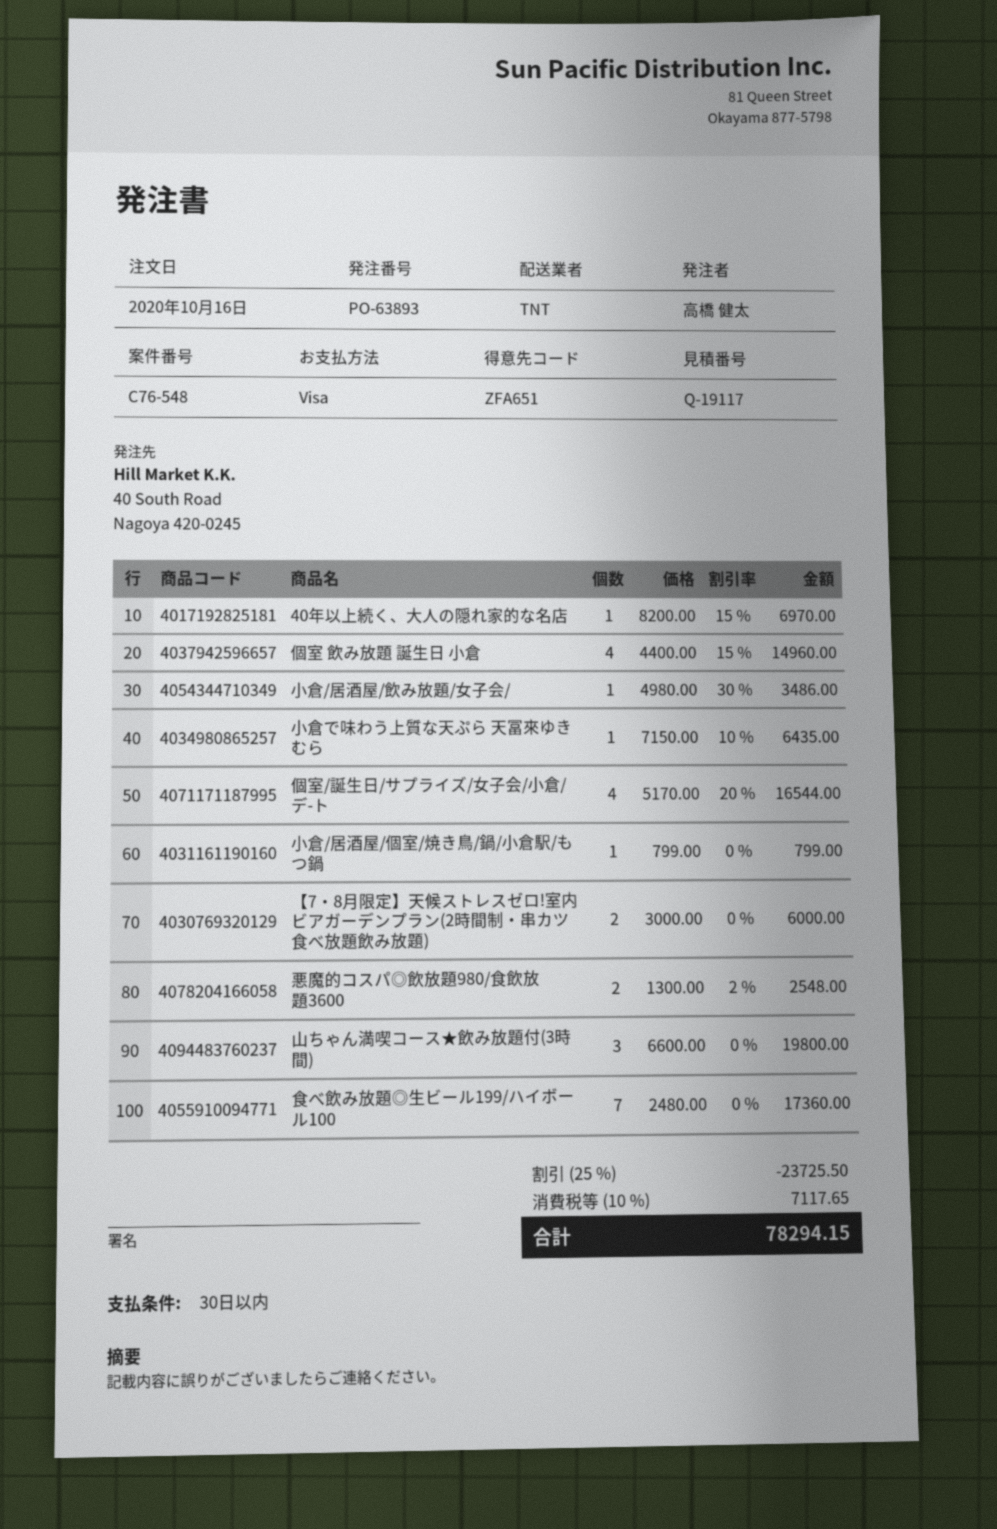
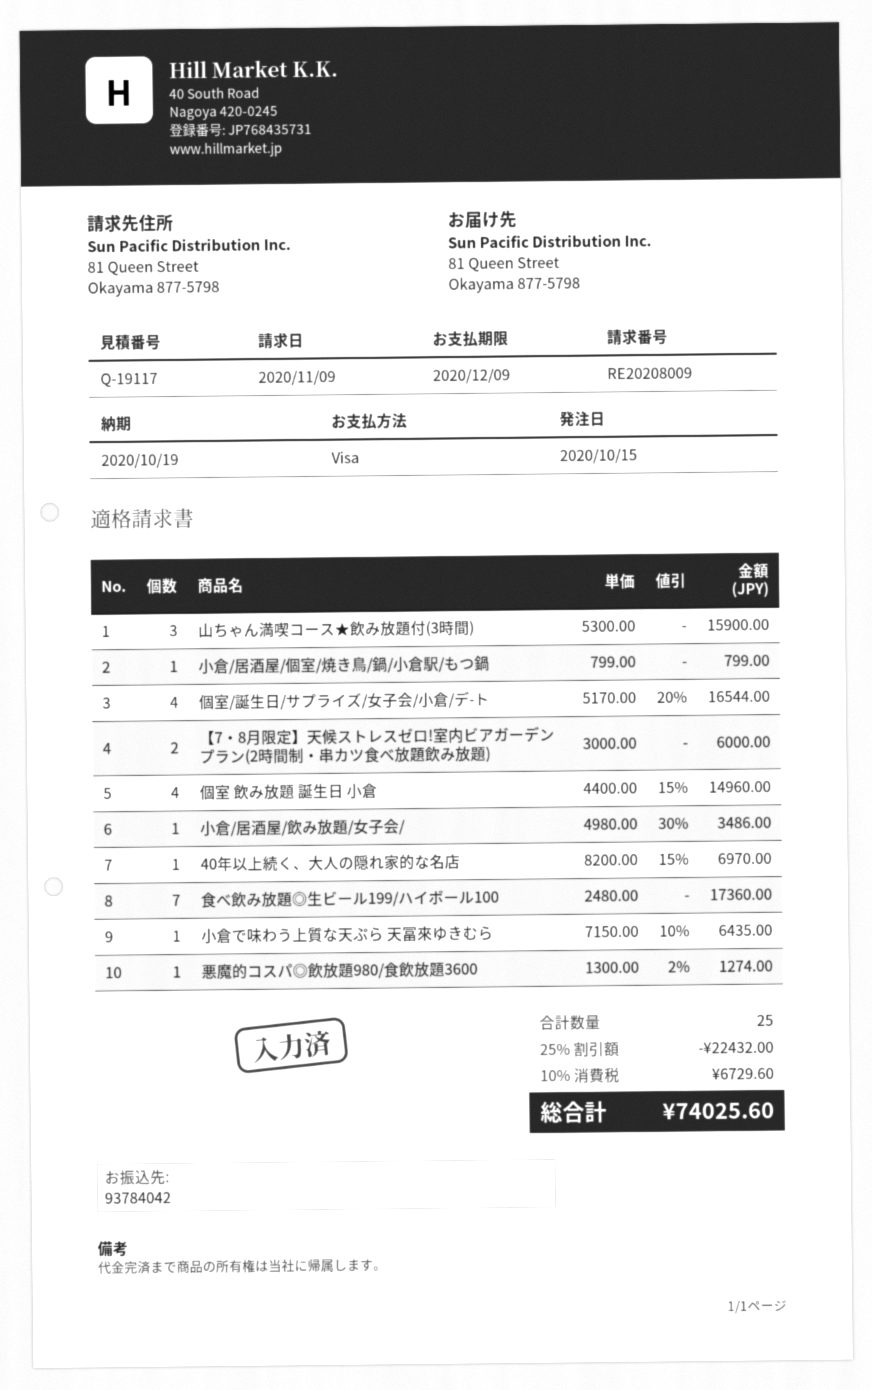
order date: 2020-10-16 -> 2020-10-15
悪魔的コスパ◎飲放題980/食飲放題3600: 2 x 1300.00 - 2% = 2548.00 -> 1 x 1300.00 - 2% = 1274.00
山ちゃん満喫コース★飲み放題付(3時間): 3 x 6600.00 = 19800.00 -> 3 x 5300.00 = 15900.00
discount: 25% = 23725.50 -> 25% = 22432.00
tax: 10% = 7117.65 -> 10% = 6729.60
total: 78294.15 -> 74025.60

